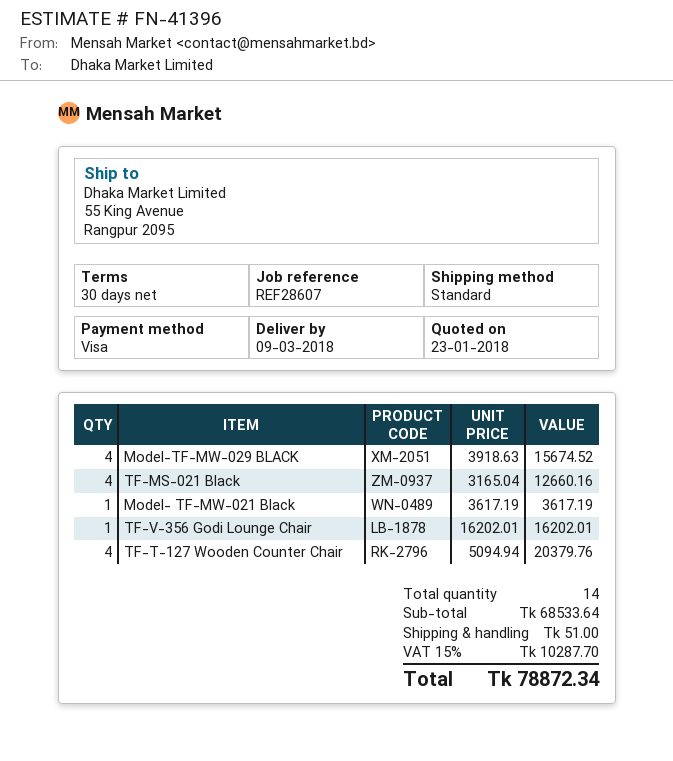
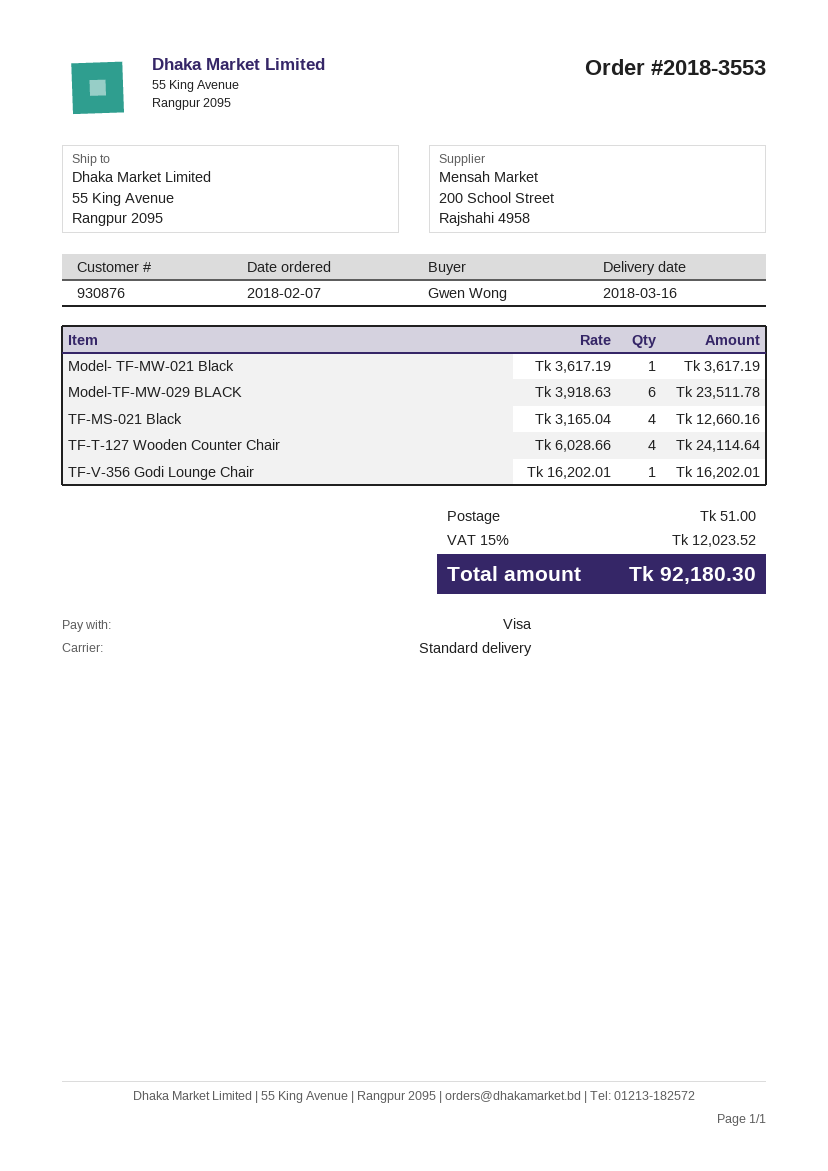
delivery date: 2018-03-09 -> 2018-03-16
Model-TF-MW-029 BLACK: 4 x 3918.63 = 15674.52 -> 6 x 3918.63 = 23511.78
TF-T-127 Wooden Counter Chair: 4 x 5094.94 = 20379.76 -> 4 x 6028.66 = 24114.64
tax: 15% = 10287.70 -> 15% = 12023.52
total: 78872.34 -> 92180.30

